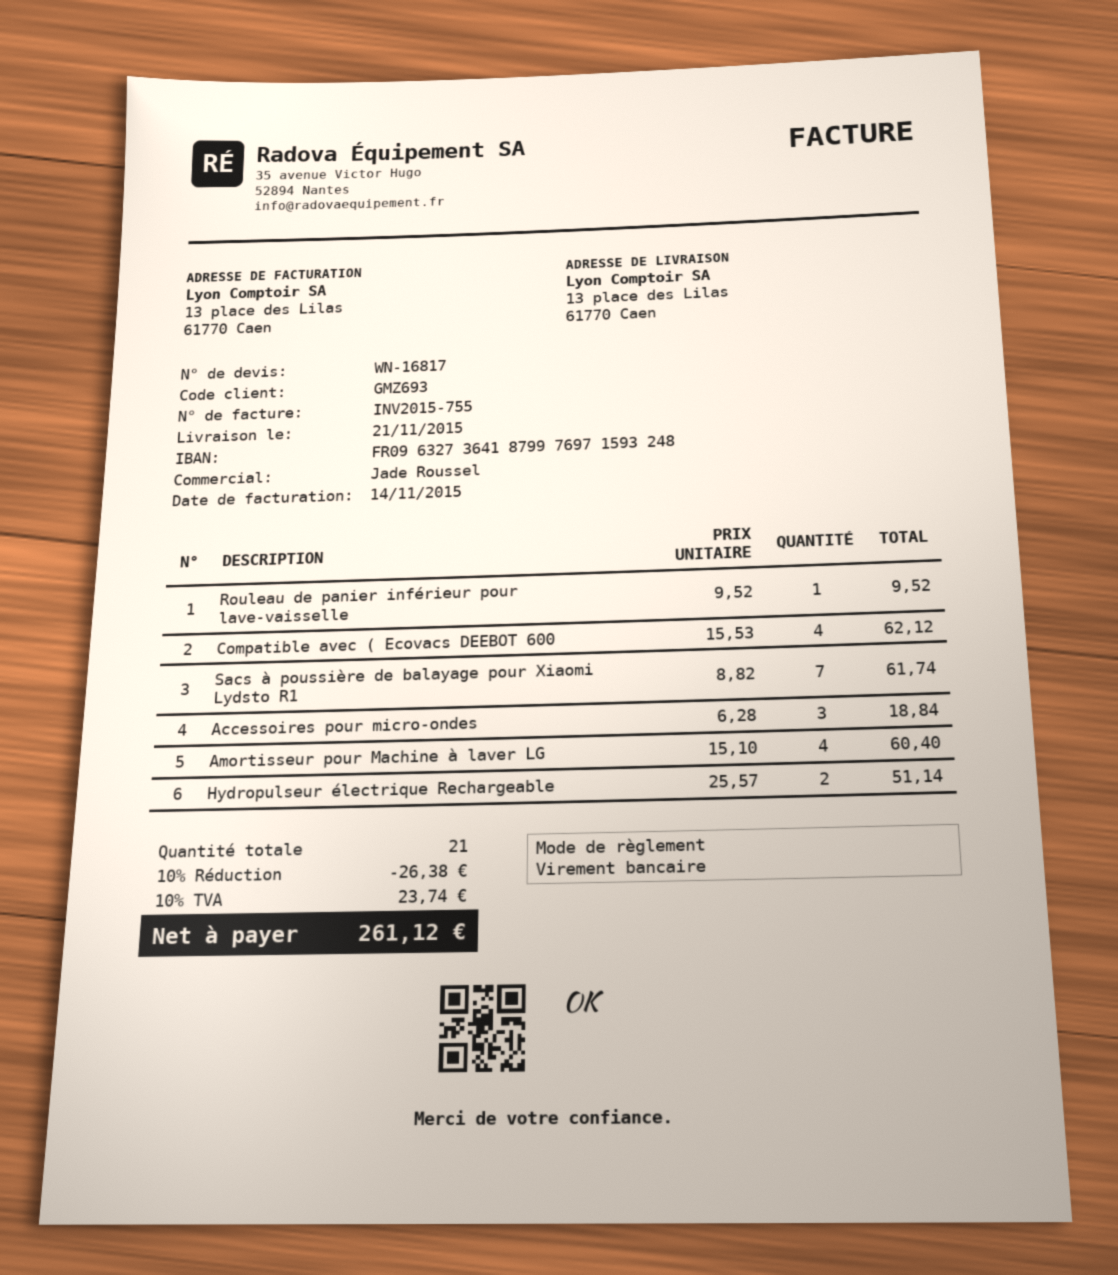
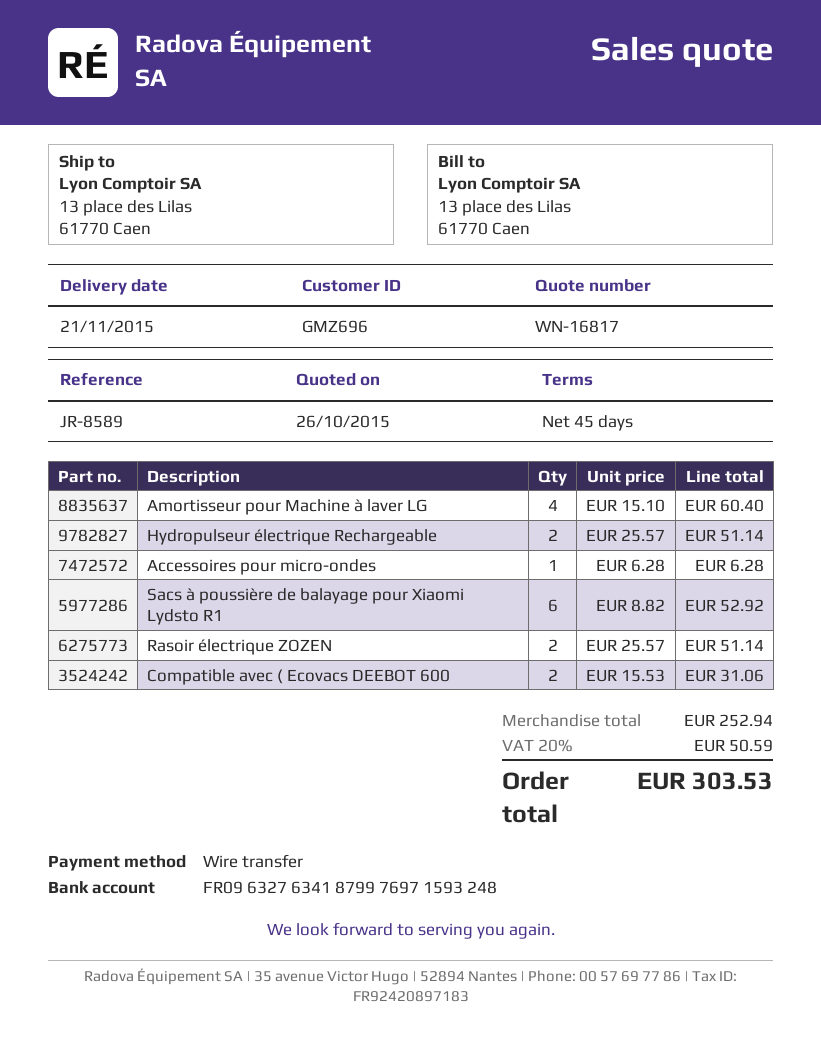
customer number: GMZ693 -> GMZ696
bank account: FR0963273641879976971593248 -> FR0963276341879976971593248
Rouleau de panier inférieur pour lave-vaisselle: 1 x 9.52 = 9.52 -> none
Compatible avec ( Ecovacs DEEBOT 600: 4 x 15.53 = 62.12 -> 2 x 15.53 = 31.06
Sacs à poussière de balayage pour Xiaomi Lydsto R1: 7 x 8.82 = 61.74 -> 6 x 8.82 = 52.92
Accessoires pour micro-ondes: 3 x 6.28 = 18.84 -> 1 x 6.28 = 6.28
Rasoir électrique ZOZEN: none -> 2 x 25.57 = 51.14
discount: 10% = 26.38 -> none
tax: 10% = 23.74 -> 20% = 50.59
total: 261.12 -> 303.53

